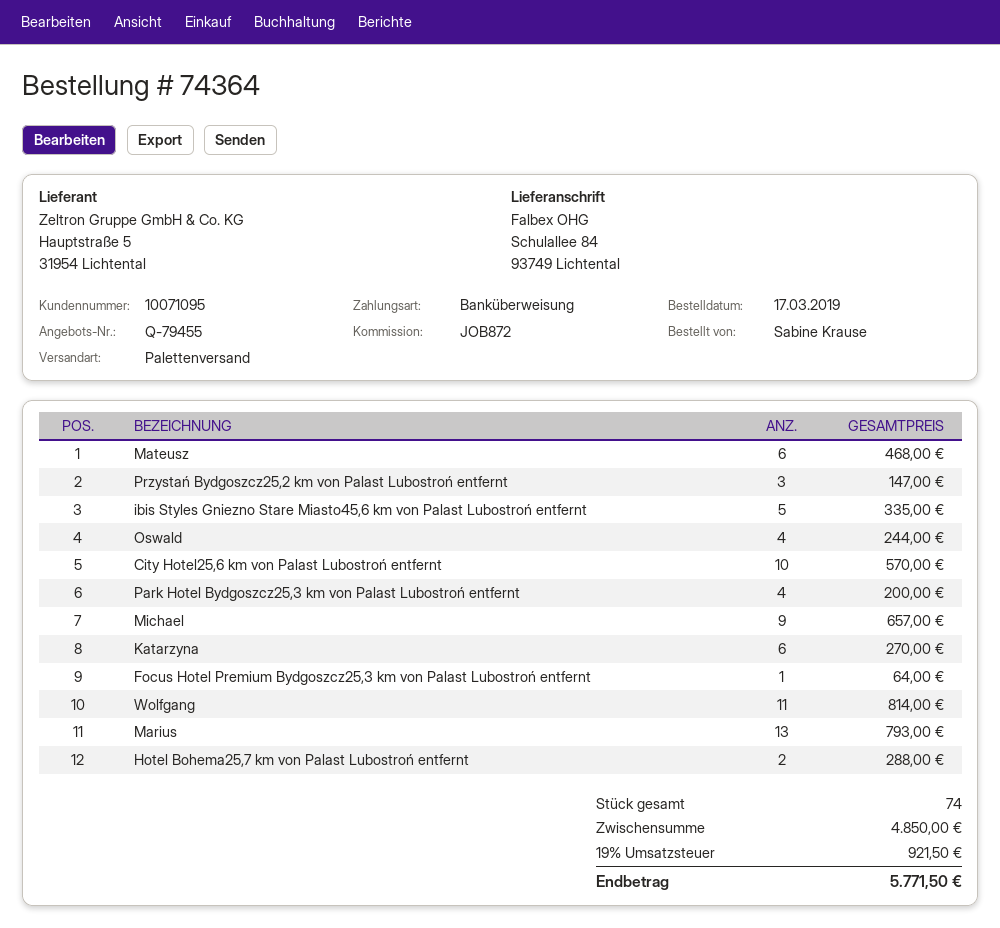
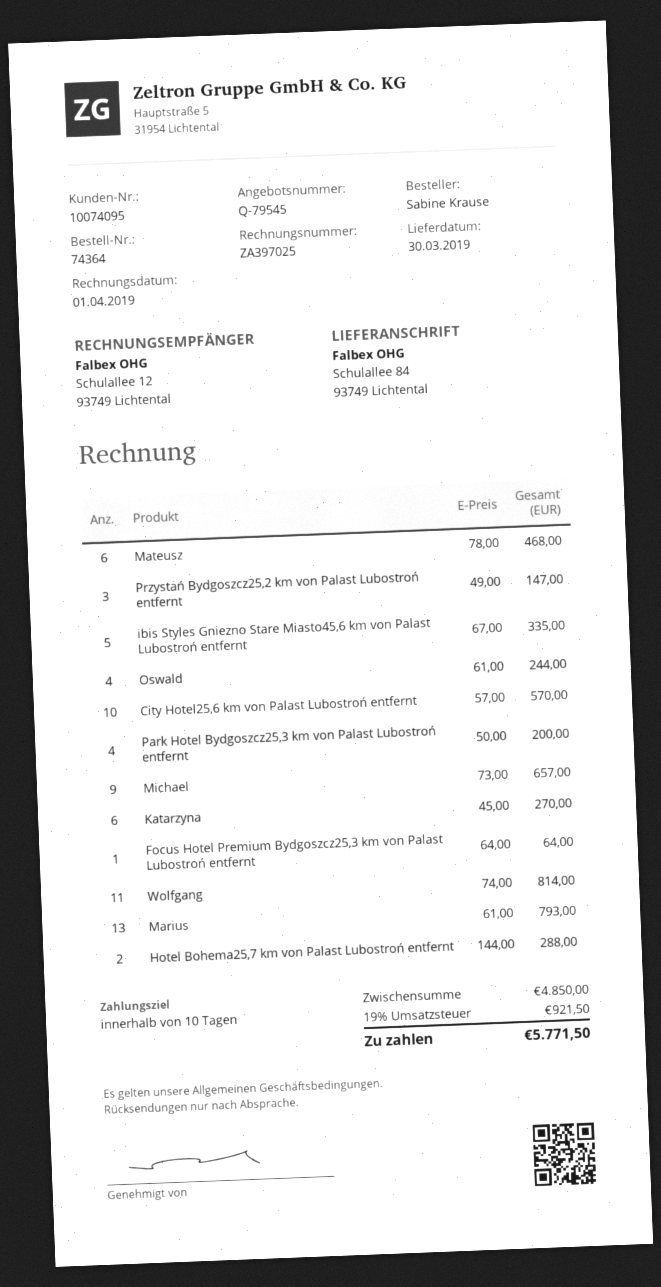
quote number: Q-79455 -> Q-79545
customer number: 10071095 -> 10074095

